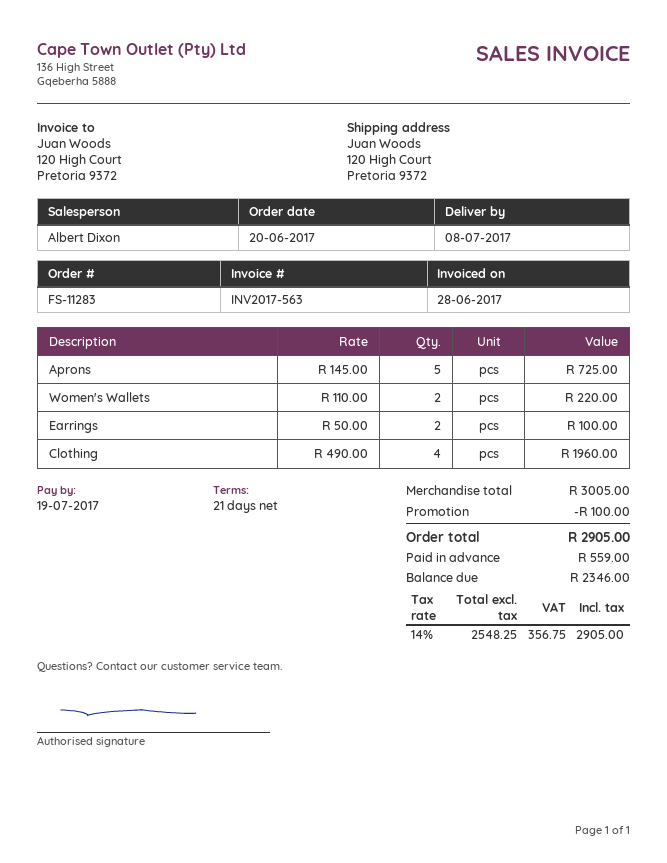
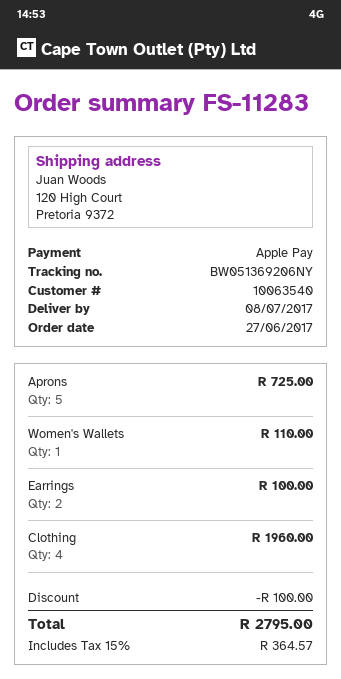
order date: 2017-06-20 -> 2017-06-27
Women's Wallets: 2 for 220.00 -> 1 for 110.00
tax: 14% = 356.75 -> 15% = 364.57
total: 2905.00 -> 2795.00

